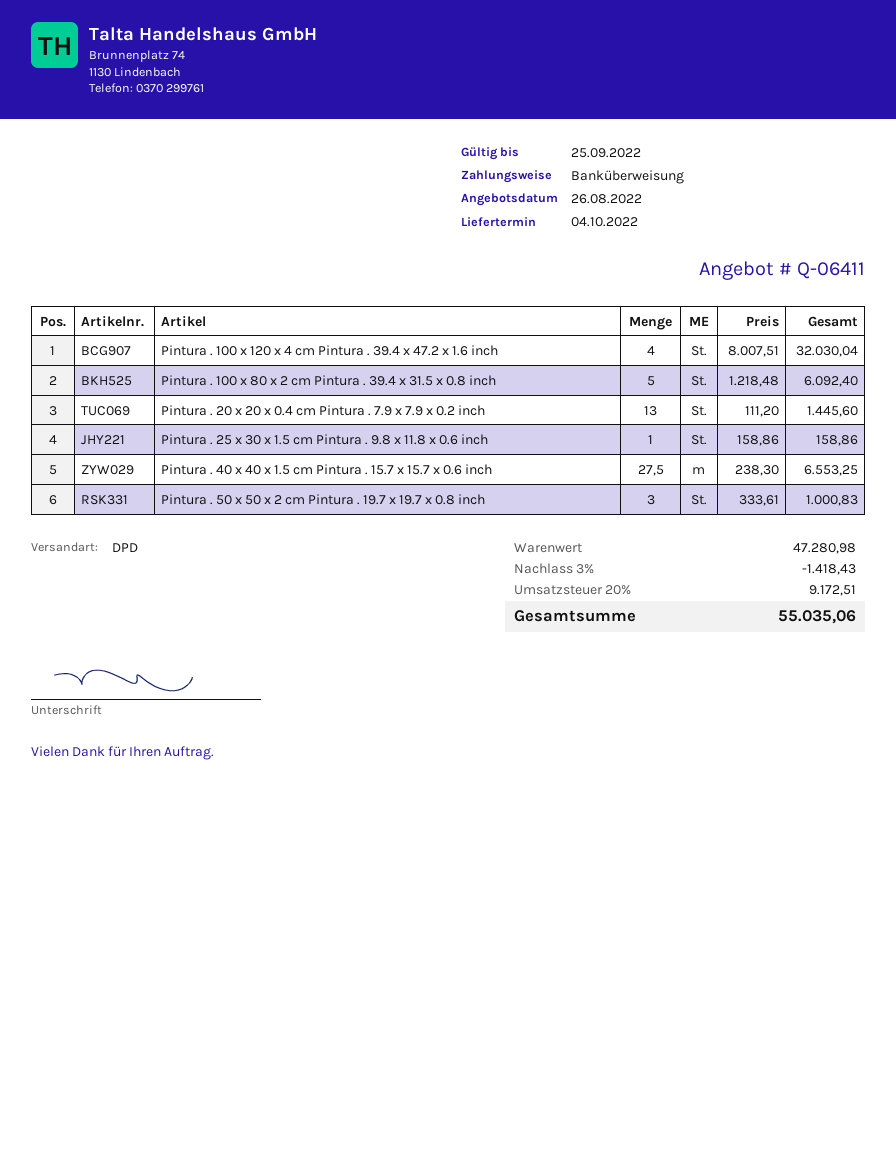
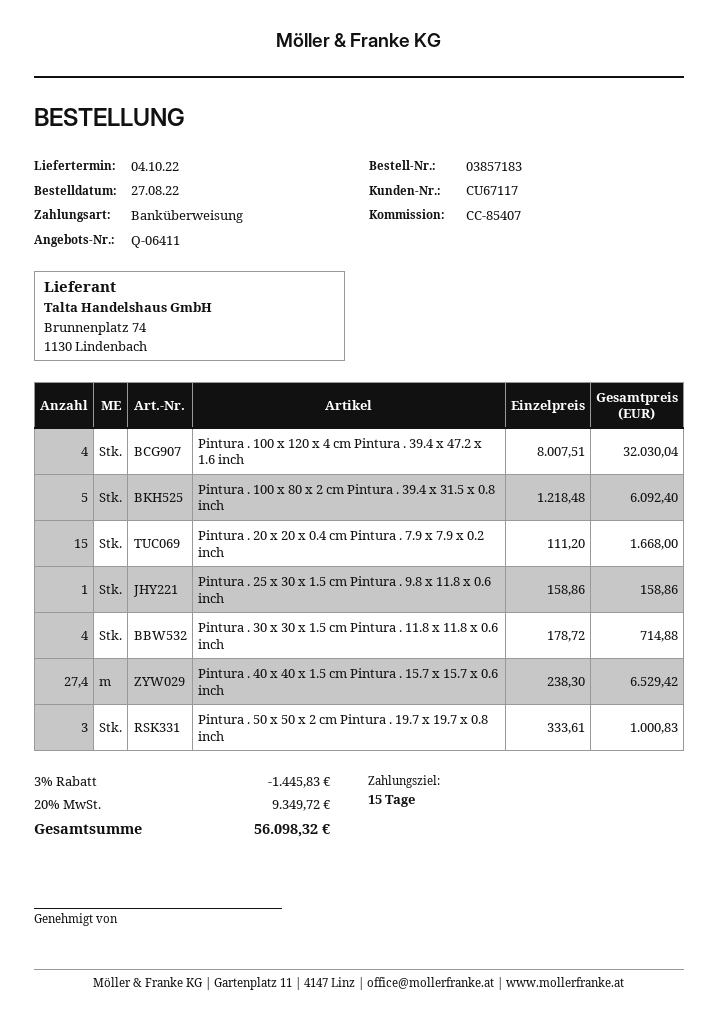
Pintura . 20 x 20 x 0.4 cm Pintura . 7.9 x 7.9 x 0.2 inch: 13 x 111.20 = 1445.60 -> 15 x 111.20 = 1668.00
Pintura . 40 x 40 x 1.5 cm Pintura . 15.7 x 15.7 x 0.6 inch: 27.5 x 238.30 = 6553.25 -> 27.4 x 238.30 = 6529.42
Pintura . 30 x 30 x 1.5 cm Pintura . 11.8 x 11.8 x 0.6 inch: none -> 4 x 178.72 = 714.88
discount: 3% = 1418.43 -> 3% = 1445.83
tax: 20% = 9172.51 -> 20% = 9349.72
total: 55035.06 -> 56098.32

